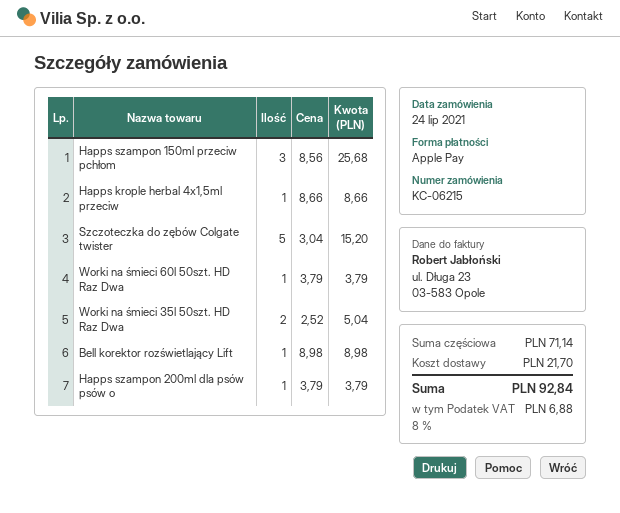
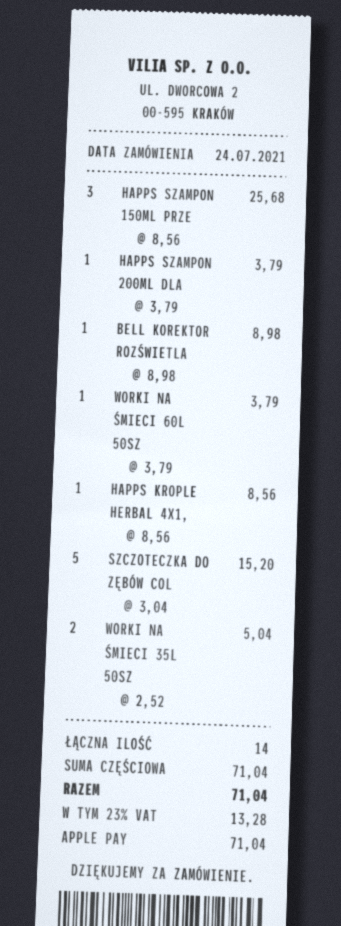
Happs krople herbal 4x1,5ml przeciw: 1 x 8.66 = 8.66 -> 1 x 8.56 = 8.56
subtotal: 71.14 -> 71.04
shipping: 21.70 -> none
tax: 8% = 6.88 -> 23% = 13.28
total: 92.84 -> 71.04

